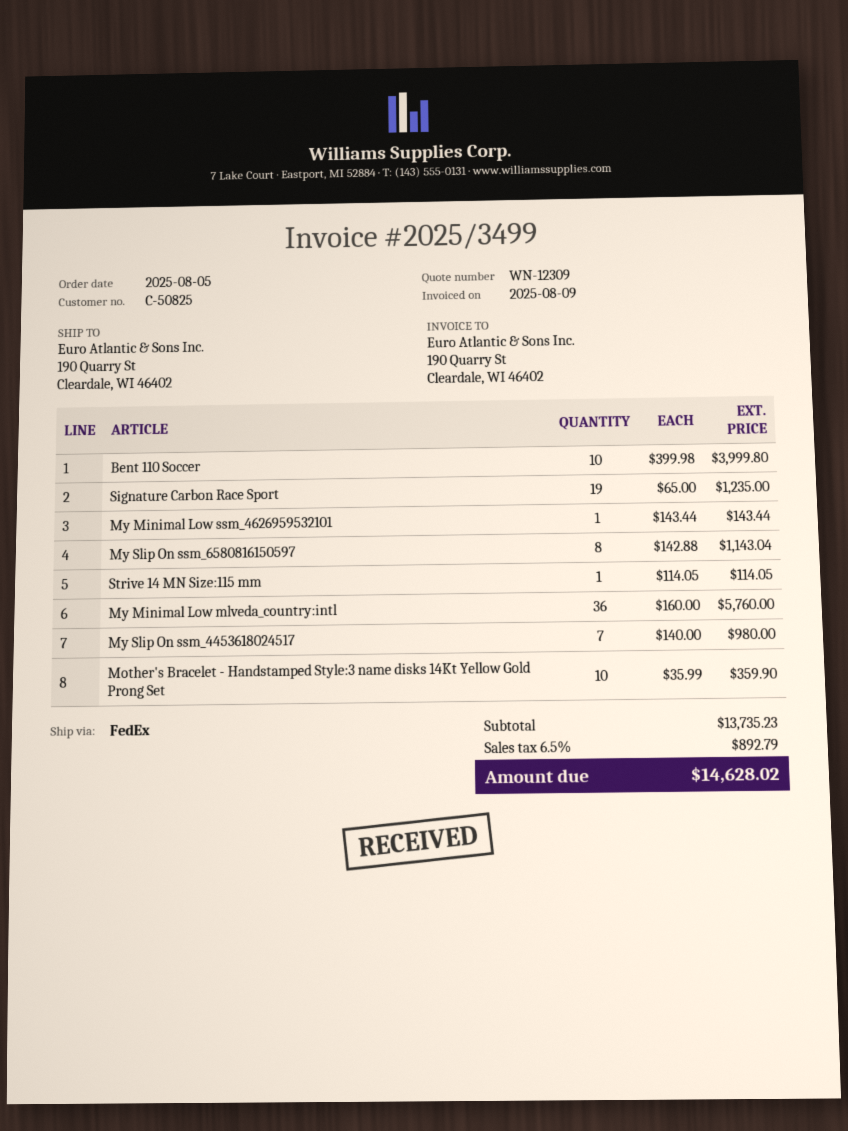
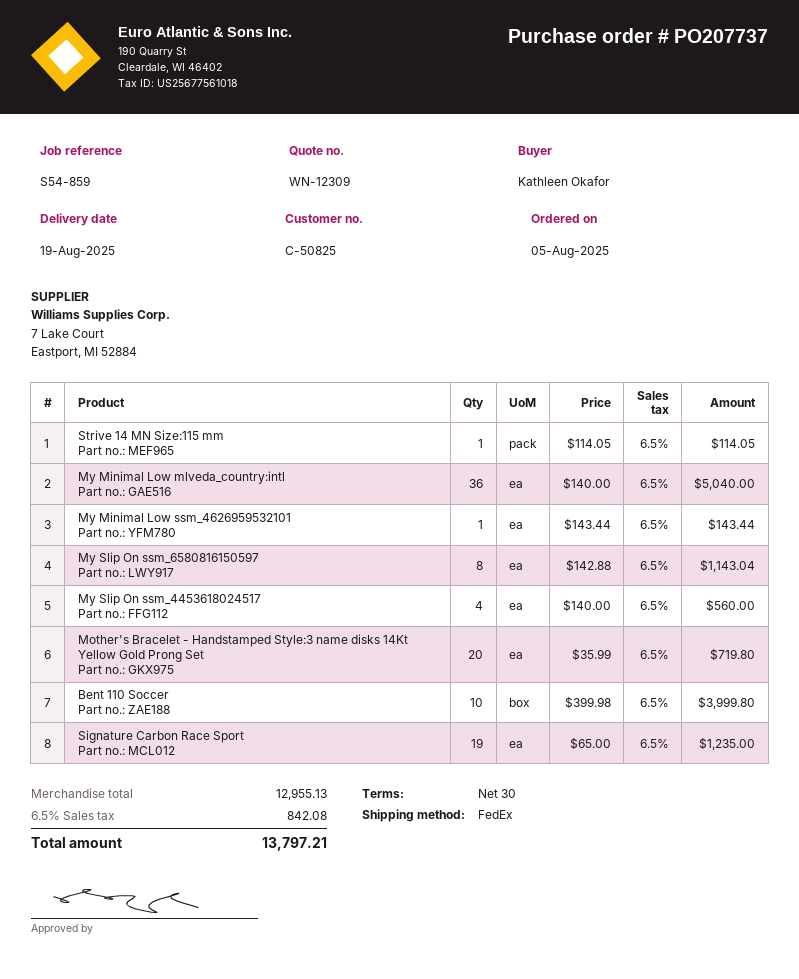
My Minimal Low mlveda_country:intl: 36 x 160.00 = 5760.00 -> 36 x 140.00 = 5040.00
My Slip On ssm_4453618024517: 7 x 140.00 = 980.00 -> 4 x 140.00 = 560.00
Mother's Bracelet - Handstamped Style:3 name disks 14Kt Yellow Gold Prong Set: 10 x 35.99 = 359.90 -> 20 x 35.99 = 719.80
subtotal: 13735.23 -> 12955.13
tax: 6.5% = 892.79 -> 6.5% = 842.08
total: 14628.02 -> 13797.21

